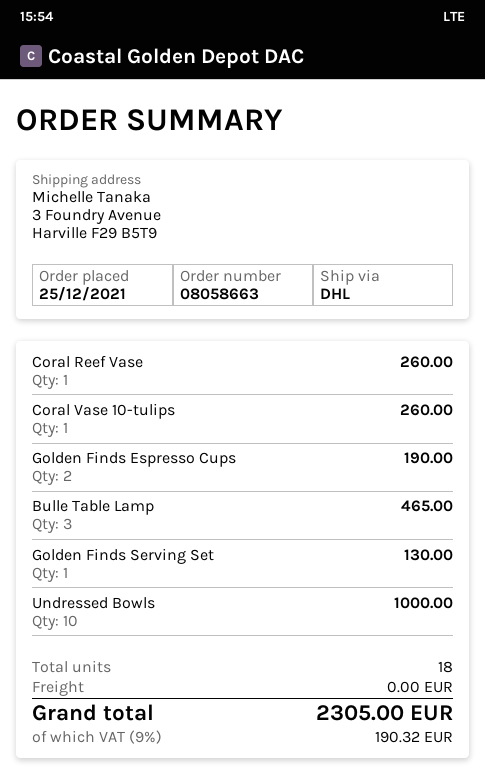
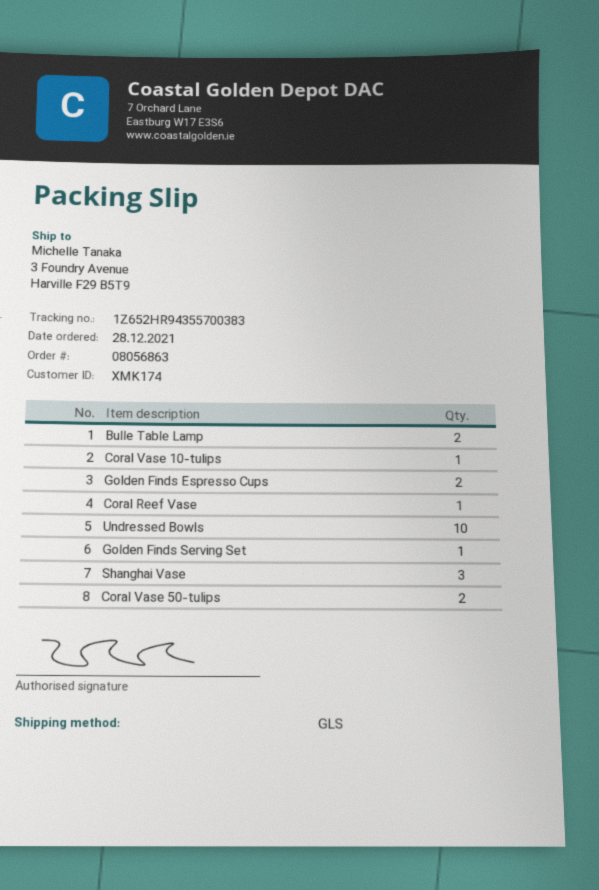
order number: 08058663 -> 08056863
order date: 2021-12-25 -> 2021-12-28
shipping method: DHL -> GLS
Bulle Table Lamp: 3 -> 2
Shanghai Vase: none -> 3
Coral Vase 50-tulips: none -> 2

